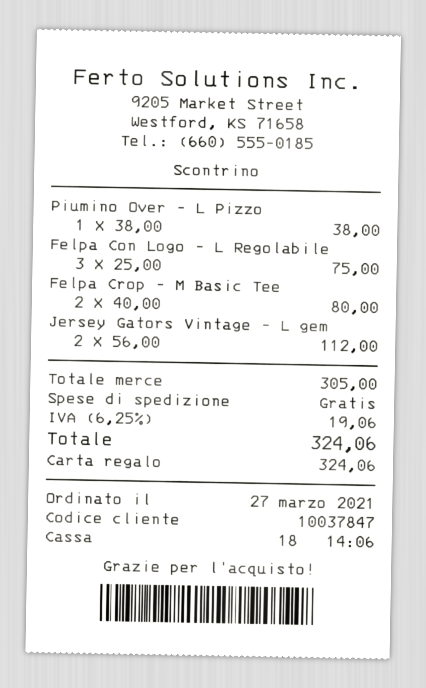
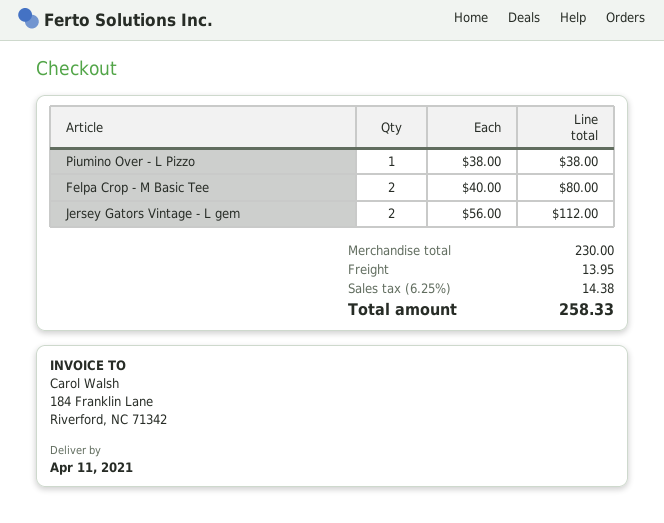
Felpa Con Logo - L Regolabile: 3 x 25.00 = 75.00 -> none
subtotal: 305.00 -> 230.00
shipping: 0.00 -> 13.95
tax: 6.25% = 19.06 -> 6.25% = 14.38
total: 324.06 -> 258.33

